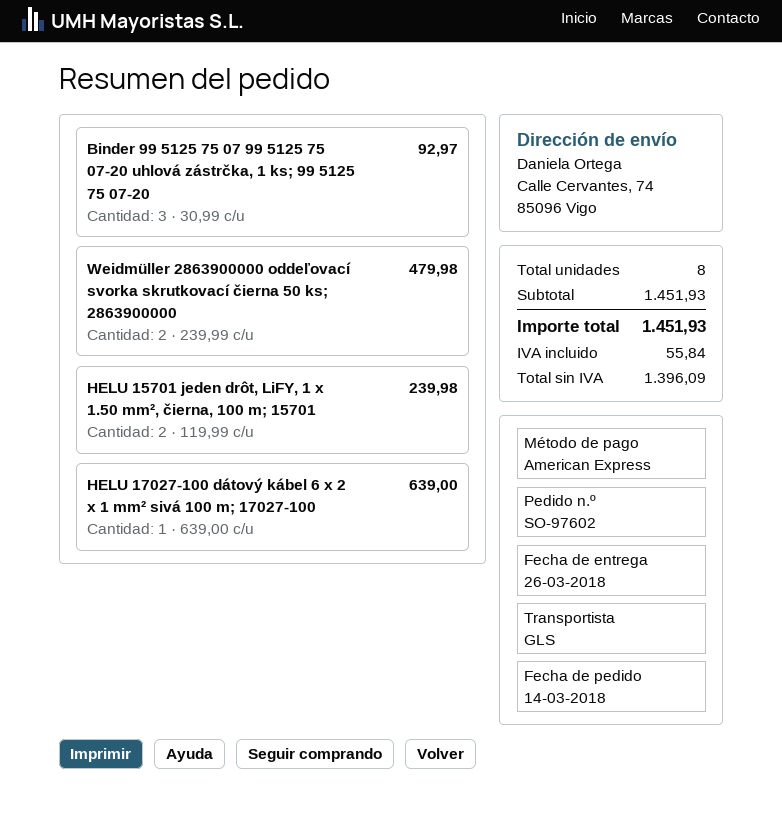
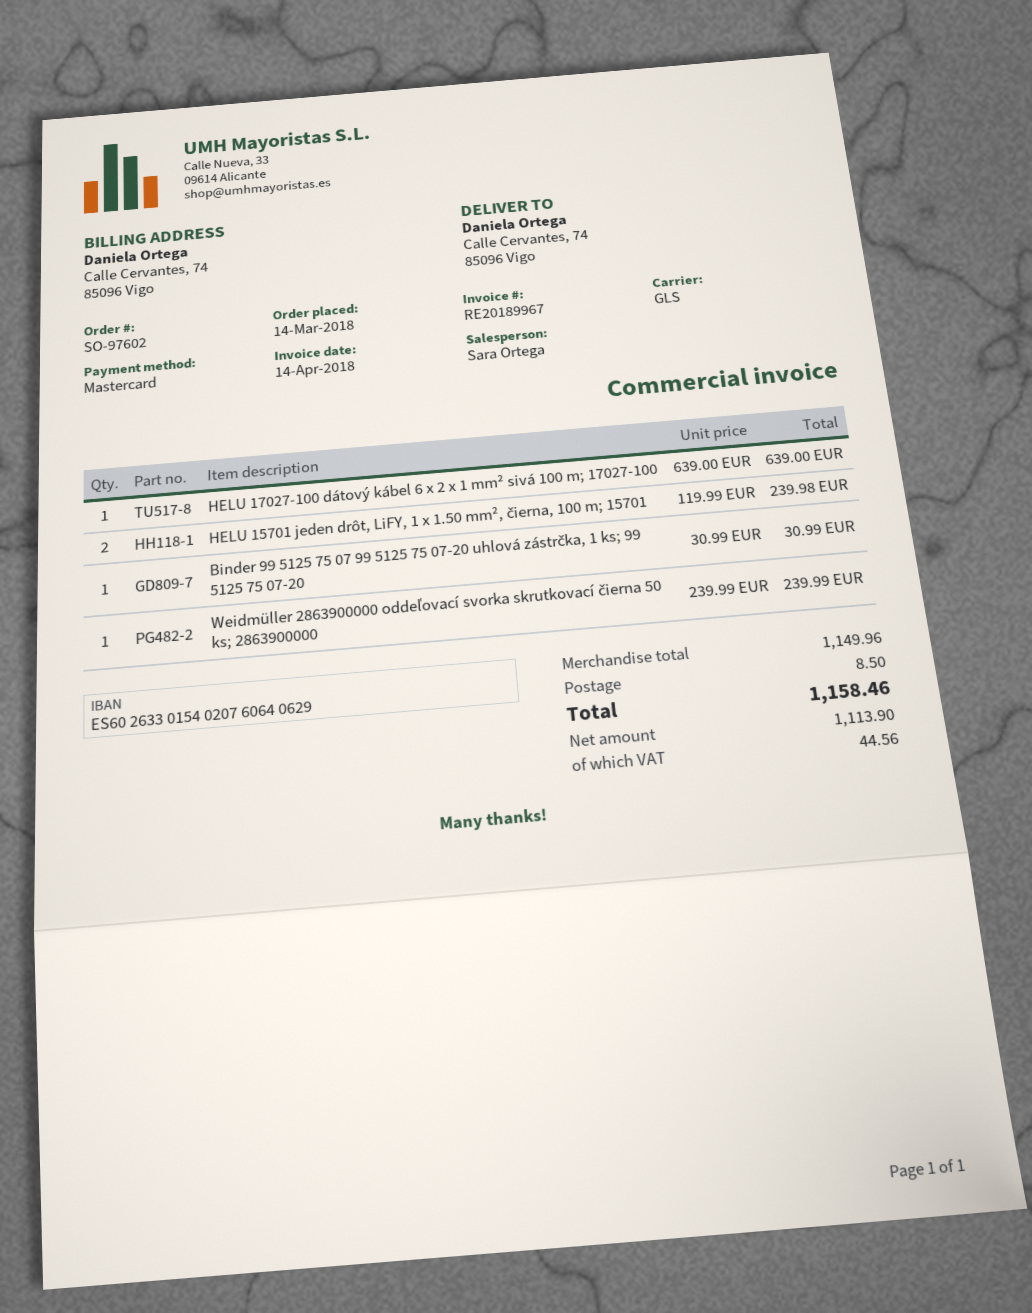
payment method: American Express -> Mastercard
Binder 99 5125 75 07 99 5125 75 07-20 uhlová zástrčka, 1 ks; 99 5125 75 07-20: 3 x 30.99 = 92.97 -> 1 x 30.99 = 30.99
Weidmüller 2863900000 oddeľovací svorka skrutkovací čierna 50 ks; 2863900000: 2 x 239.99 = 479.98 -> 1 x 239.99 = 239.99
subtotal: 1451.93 -> 1149.96
shipping: none -> 8.50
net: 1396.09 -> 1113.90
tax: 55.84 -> 44.56
total: 1451.93 -> 1158.46

